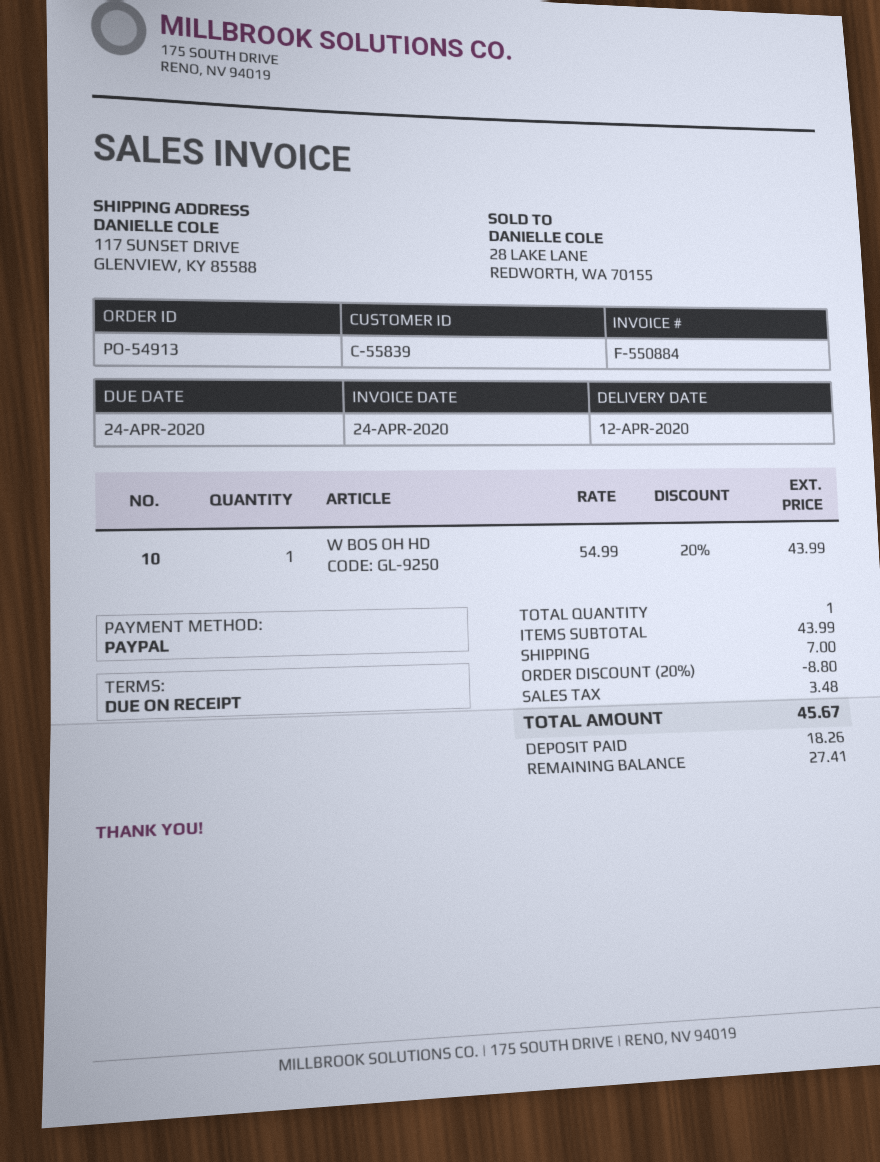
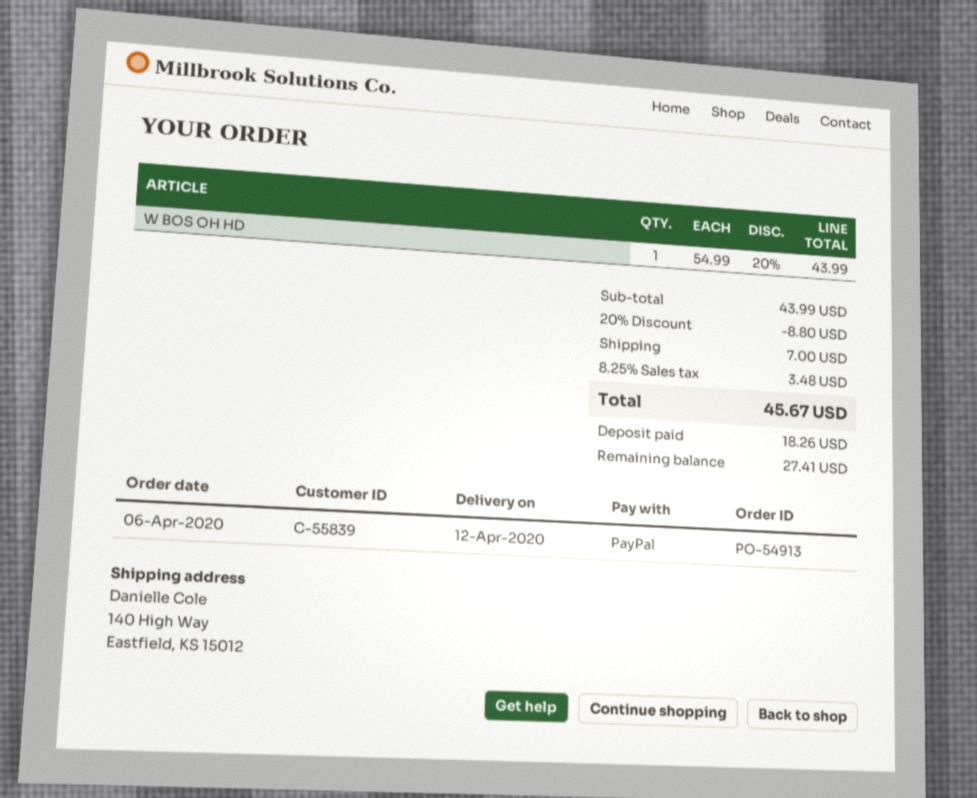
ship to: 117 SUNSET DRIVE, GLENVIEW, KY 85588 -> 140 High Way, Eastfield, KS 15012

